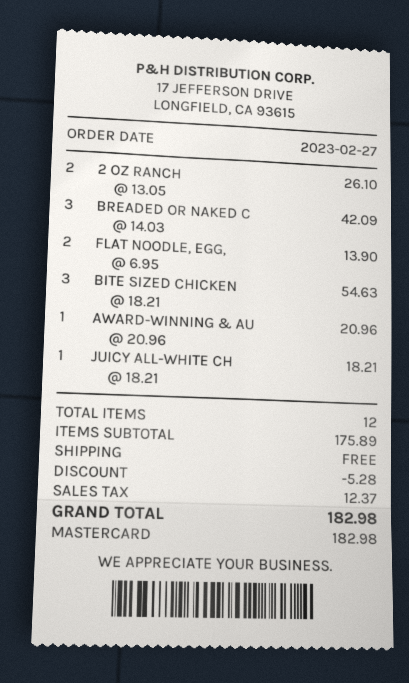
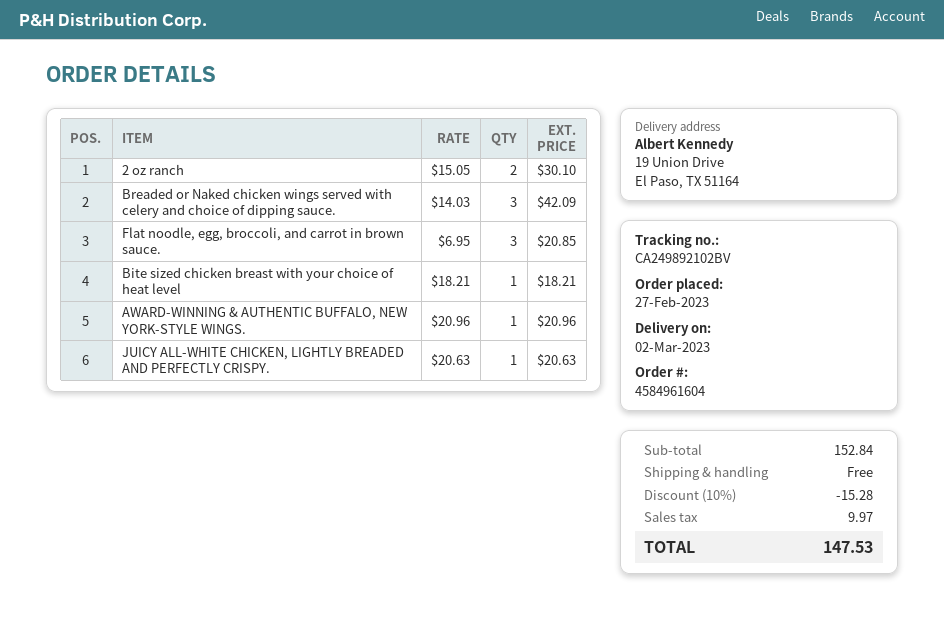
2 OZ RANCH: 2 x 13.05 = 26.10 -> 2 x 15.05 = 30.10
FLAT NOODLE, EGG,: 2 x 6.95 = 13.90 -> 3 x 6.95 = 20.85
BITE SIZED CHICKEN: 3 x 18.21 = 54.63 -> 1 x 18.21 = 18.21
JUICY ALL-WHITE CH: 1 x 18.21 = 18.21 -> 1 x 20.63 = 20.63
subtotal: 175.89 -> 152.84
discount: 5.28 -> 15.28
tax: 12.37 -> 9.97
total: 182.98 -> 147.53

